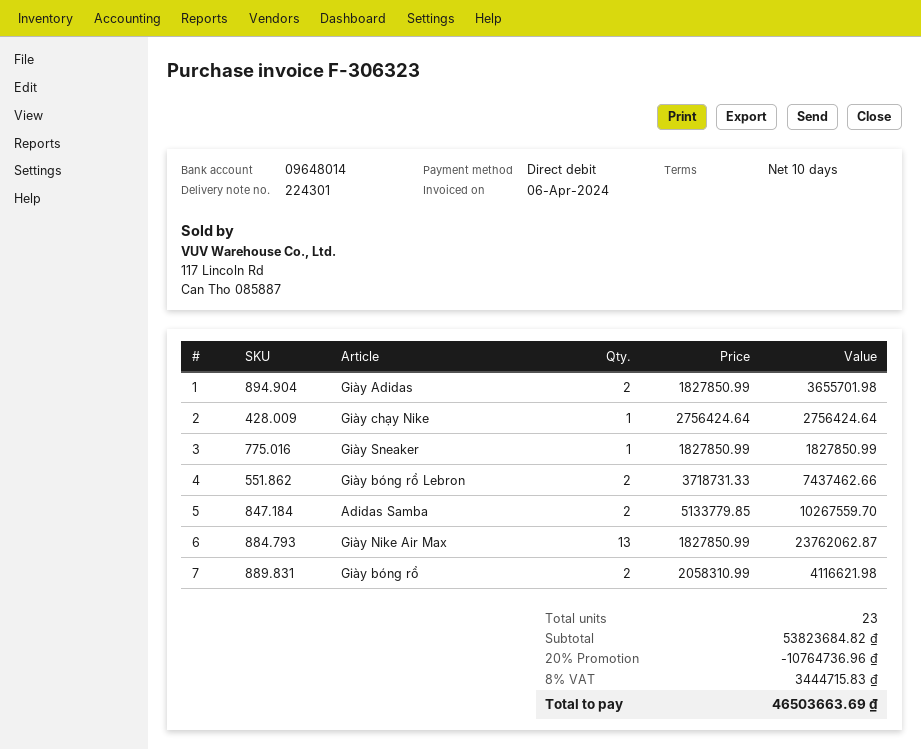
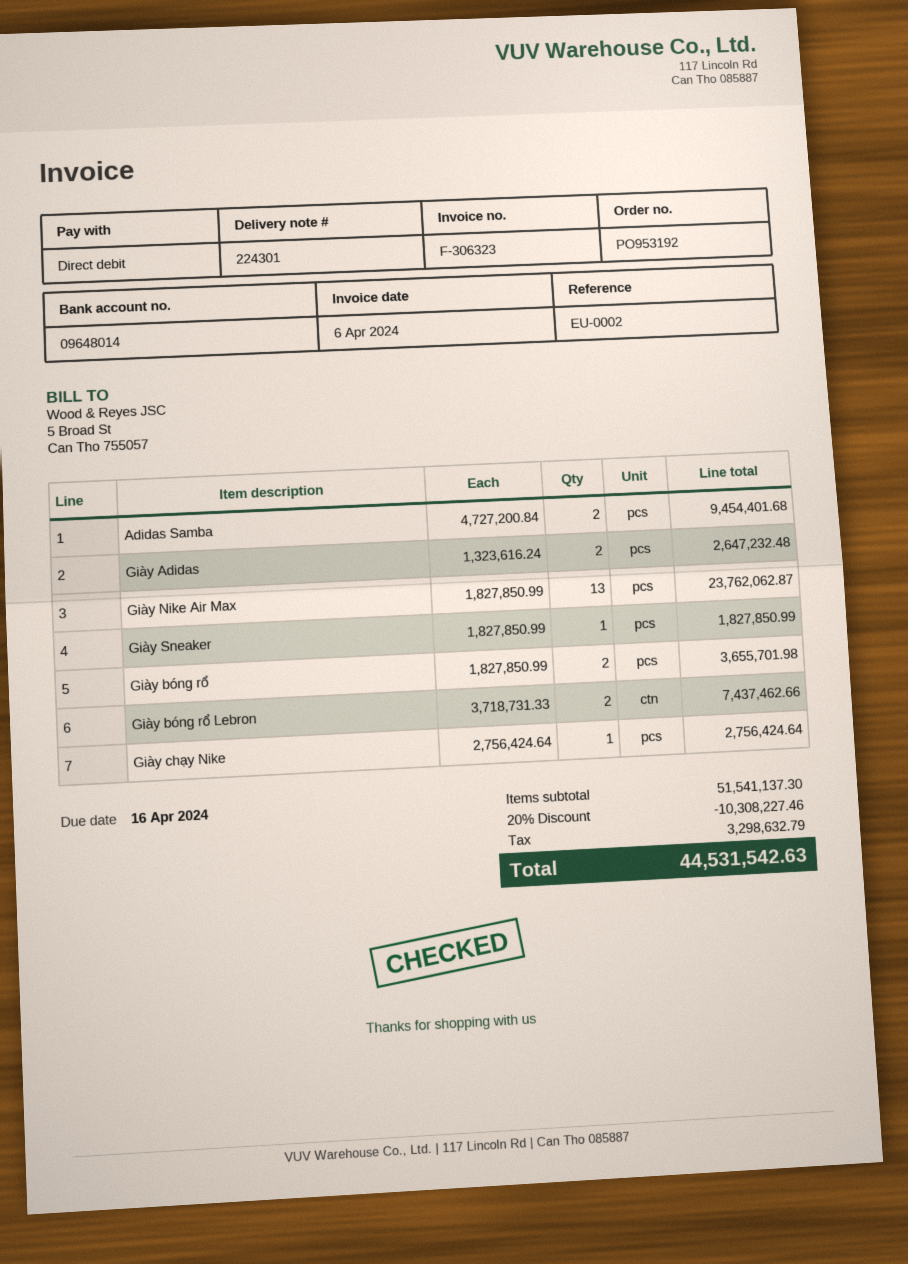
Giày Adidas: 2 x 1827850.99 = 3655701.98 -> 2 x 1323616.24 = 2647232.48
Adidas Samba: 2 x 5133779.85 = 10267559.70 -> 2 x 4727200.84 = 9454401.68
Giày bóng rổ: 2 x 2058310.99 = 4116621.98 -> 2 x 1827850.99 = 3655701.98
subtotal: 53823684.82 -> 51541137.30
discount: 20% = 10764736.96 -> 20% = 10308227.46
tax: 3444715.83 -> 3298632.79
total: 46503663.69 -> 44531542.63

